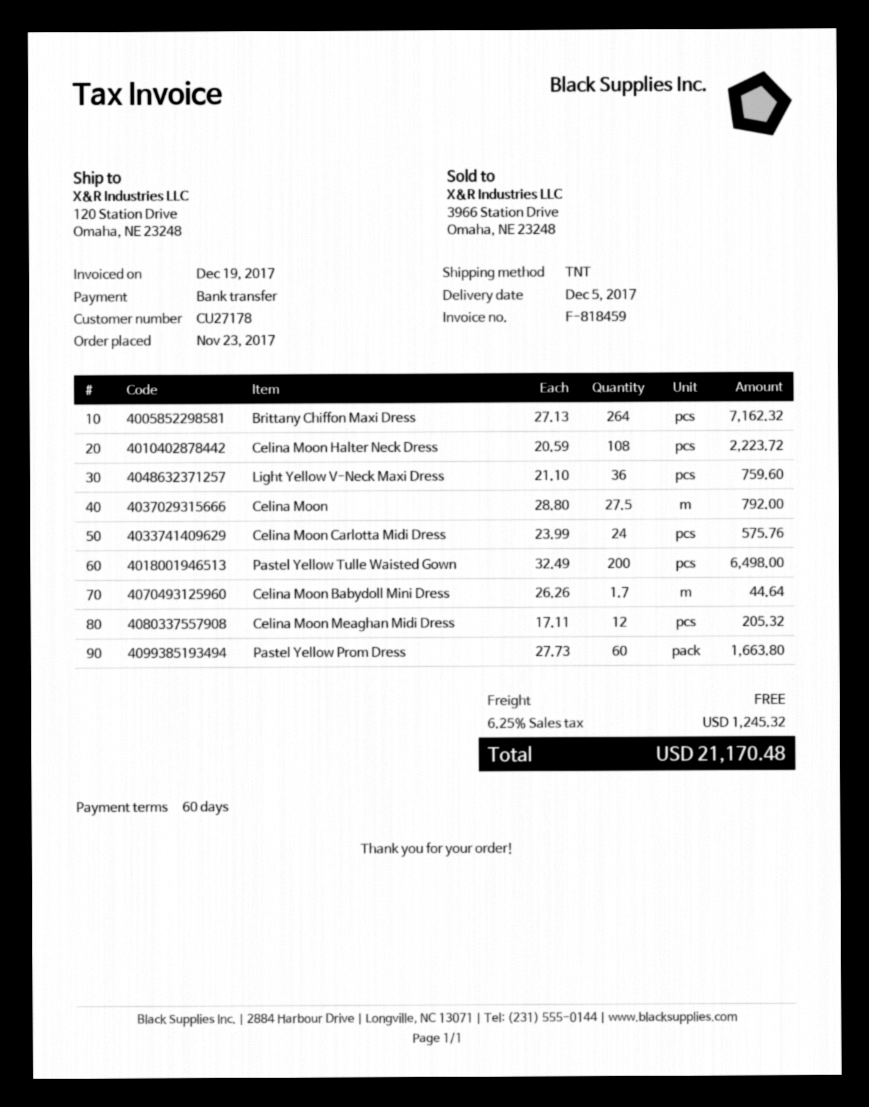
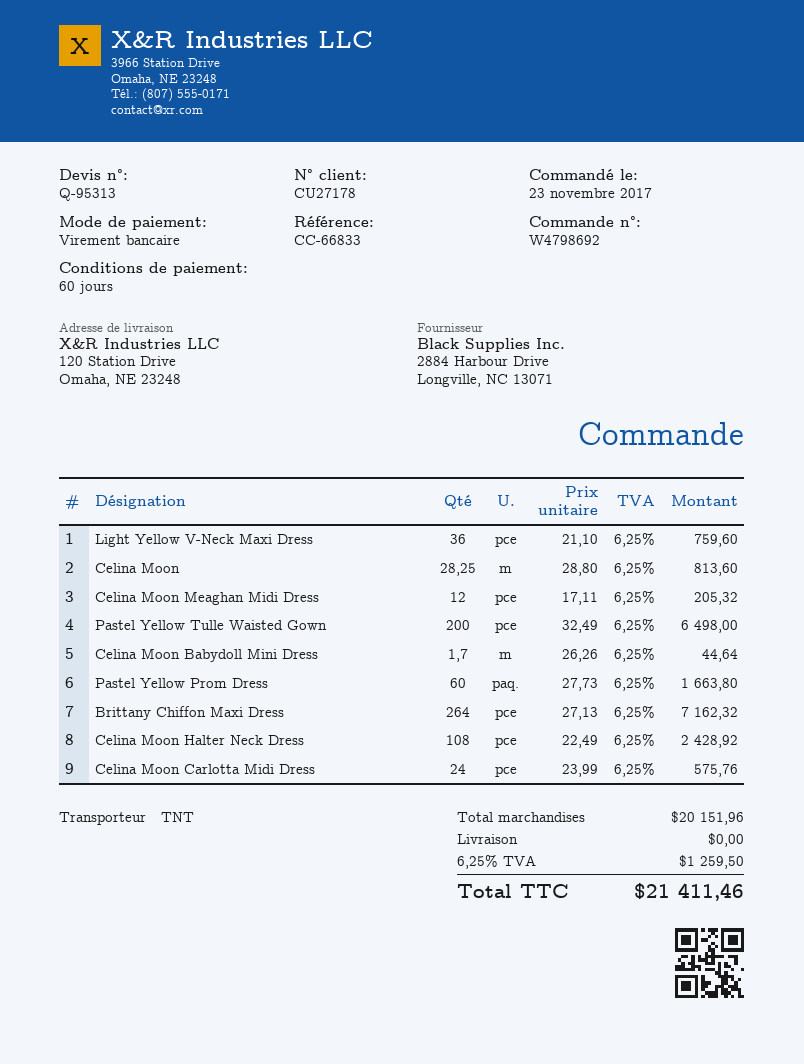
Celina Moon Halter Neck Dress: 108 x 20.59 = 2223.72 -> 108 x 22.49 = 2428.92
Celina Moon: 27.5 x 28.80 = 792.00 -> 28.25 x 28.80 = 813.60
tax: 6.25% = 1245.32 -> 6.25% = 1259.50
total: 21170.48 -> 21411.46

